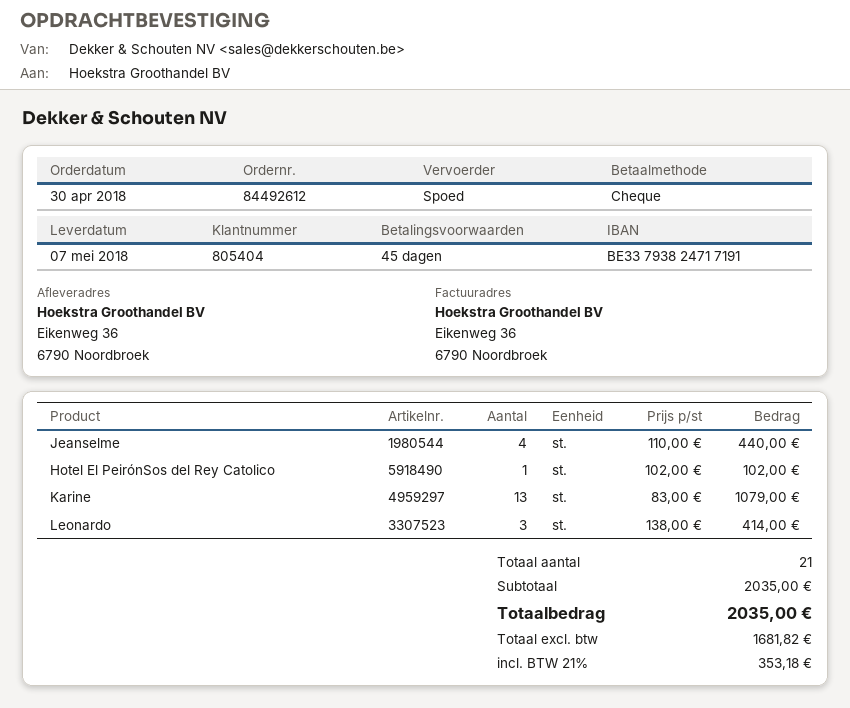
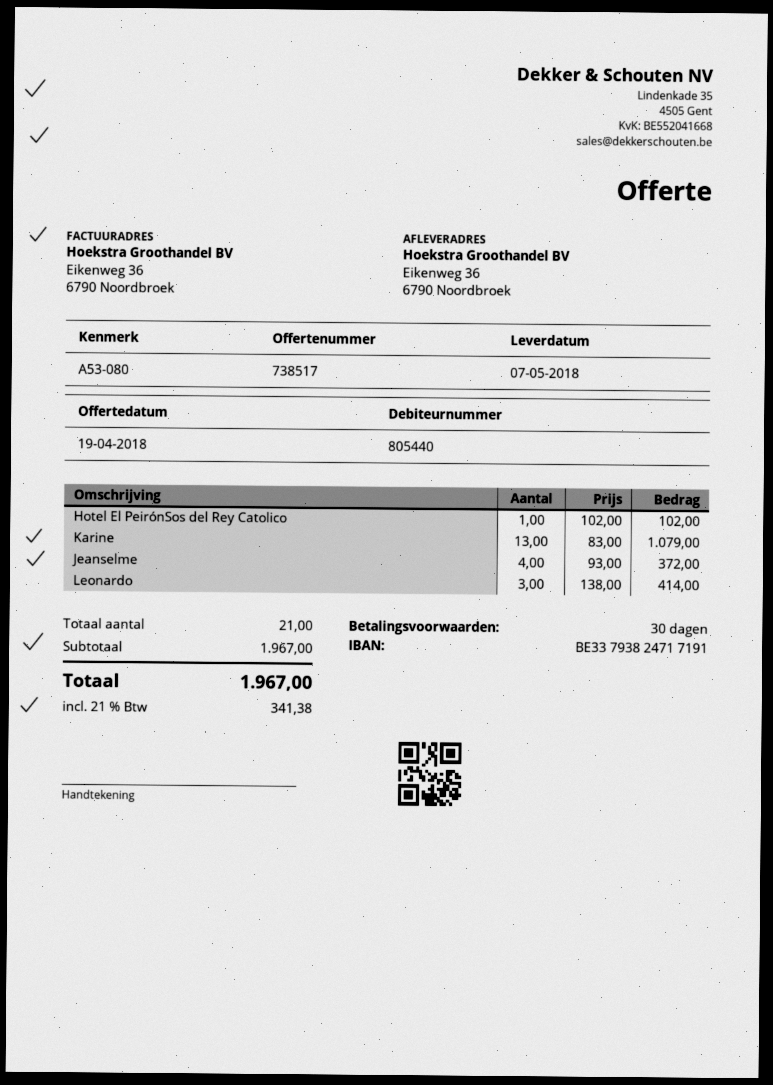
payment terms: 45 days -> 30 days
customer number: 805404 -> 805440
Jeanselme: 4 x 110.00 = 440.00 -> 4 x 93.00 = 372.00
subtotal: 2035.00 -> 1967.00
tax: 21% = 353.18 -> 21% = 341.38
total: 2035.00 -> 1967.00

